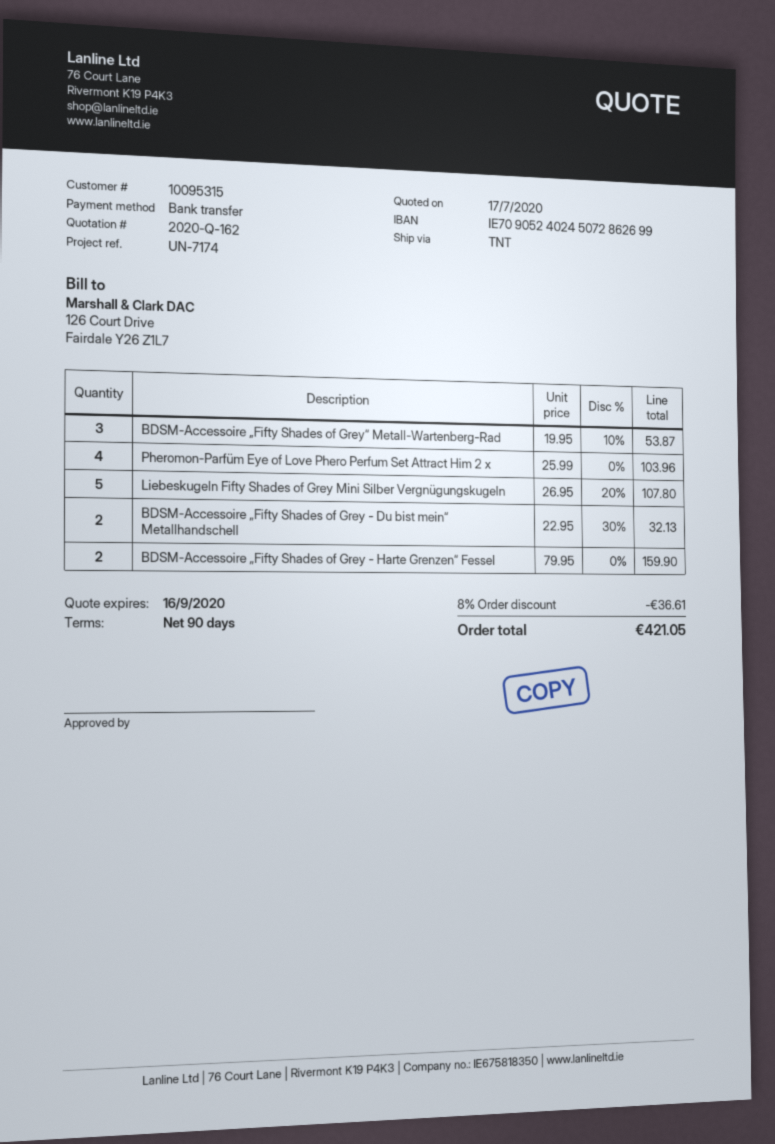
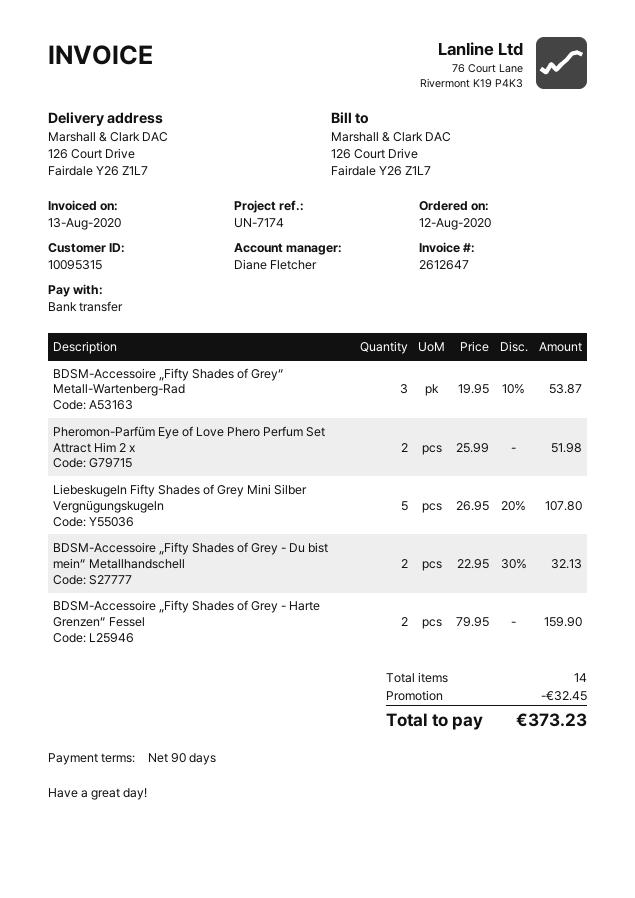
Pheromon-Parfüm Eye of Love Phero Perfum Set Attract Him 2 x: 4 x 25.99 = 103.96 -> 2 x 25.99 = 51.98
discount: 36.61 -> 32.45
total: 421.05 -> 373.23

